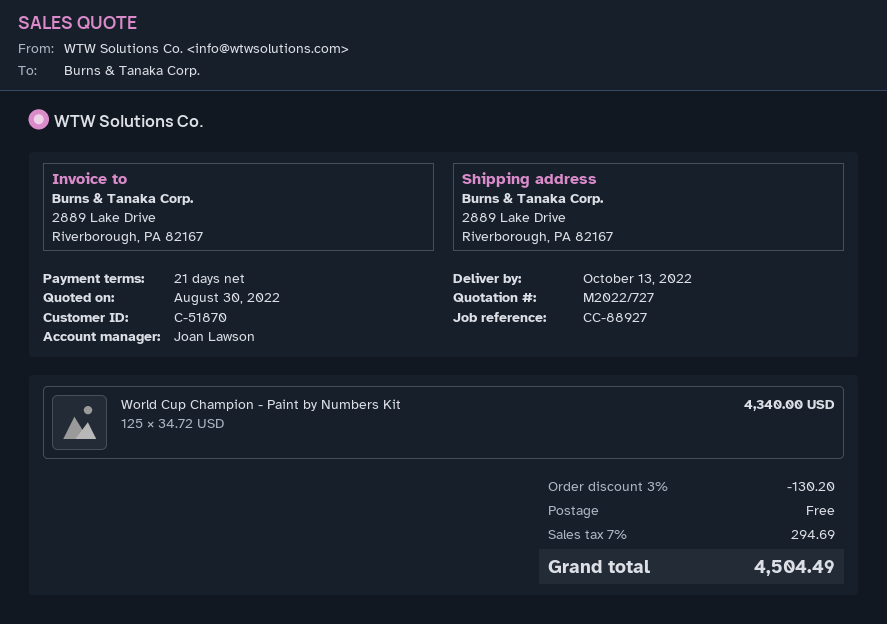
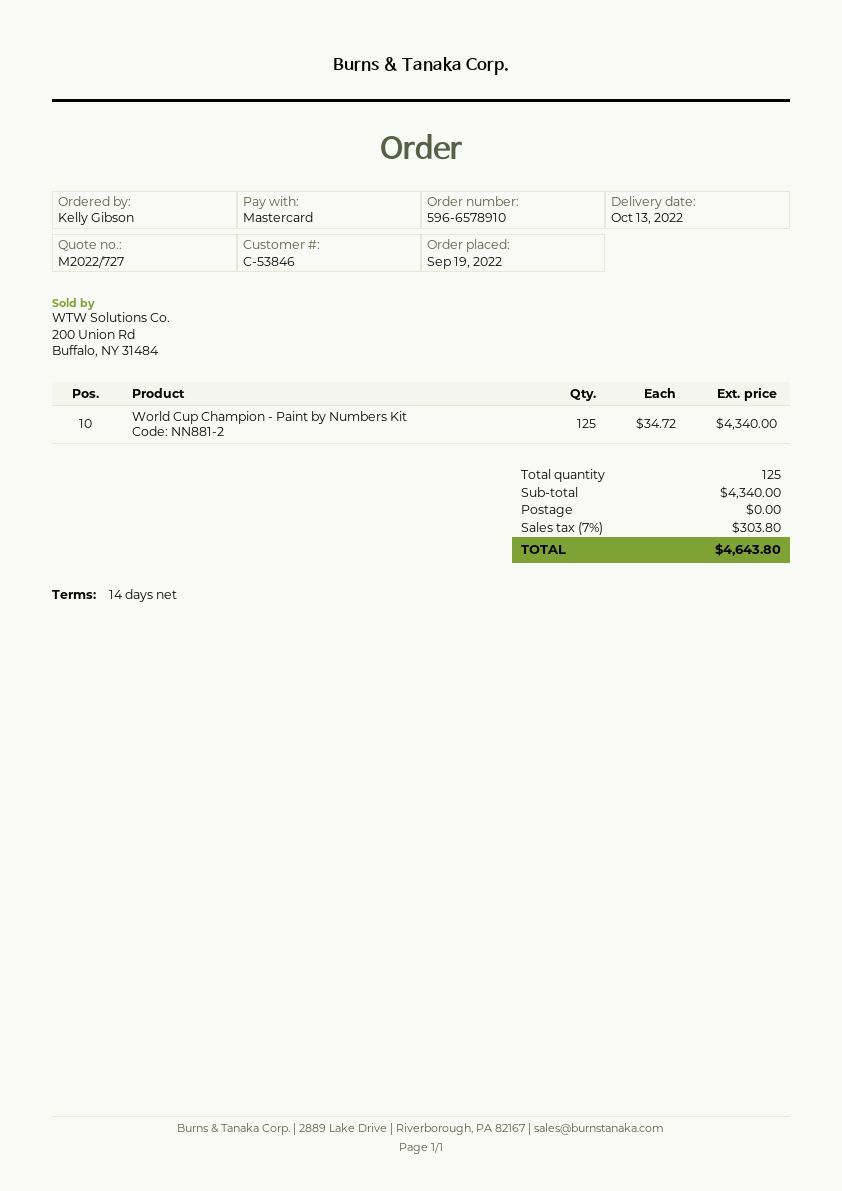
payment terms: 21 days -> 14 days
customer number: C-51870 -> C-53846
discount: 3% = 130.20 -> none
tax: 7% = 294.69 -> 7% = 303.80
total: 4504.49 -> 4643.80

